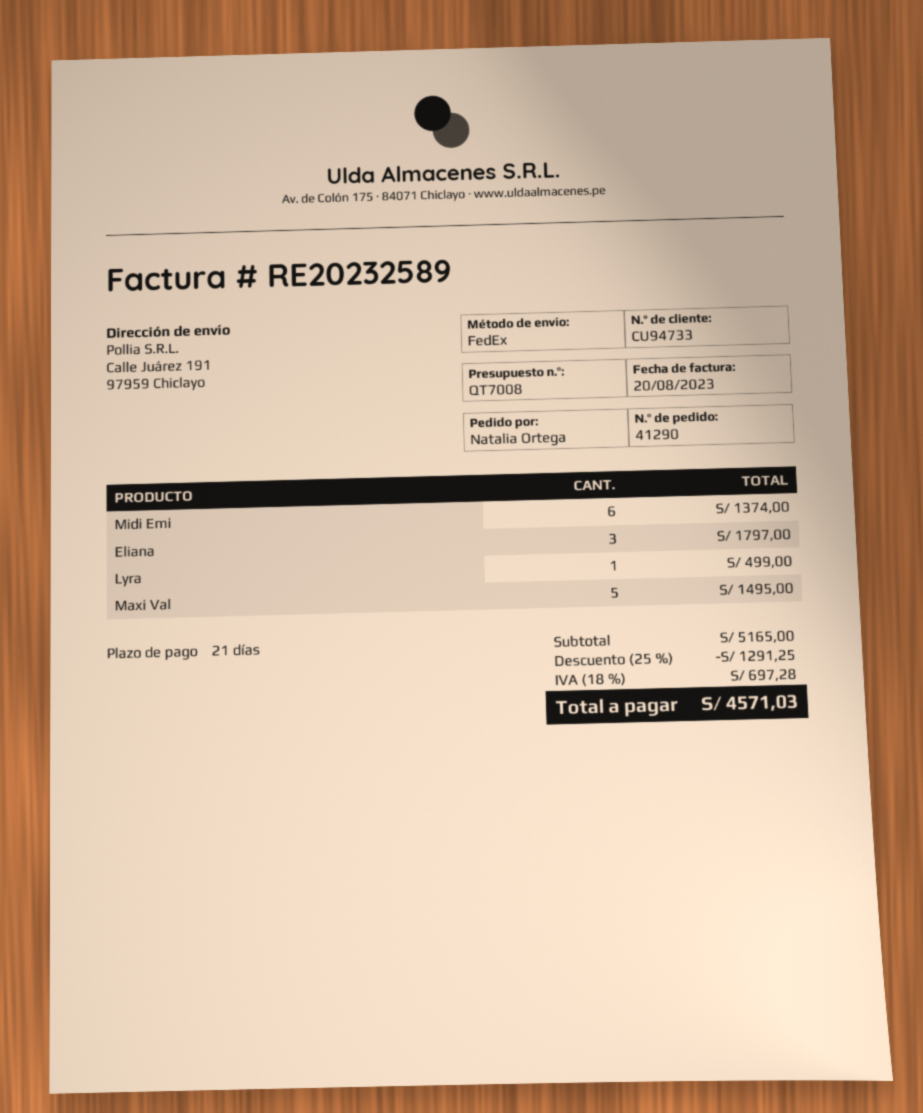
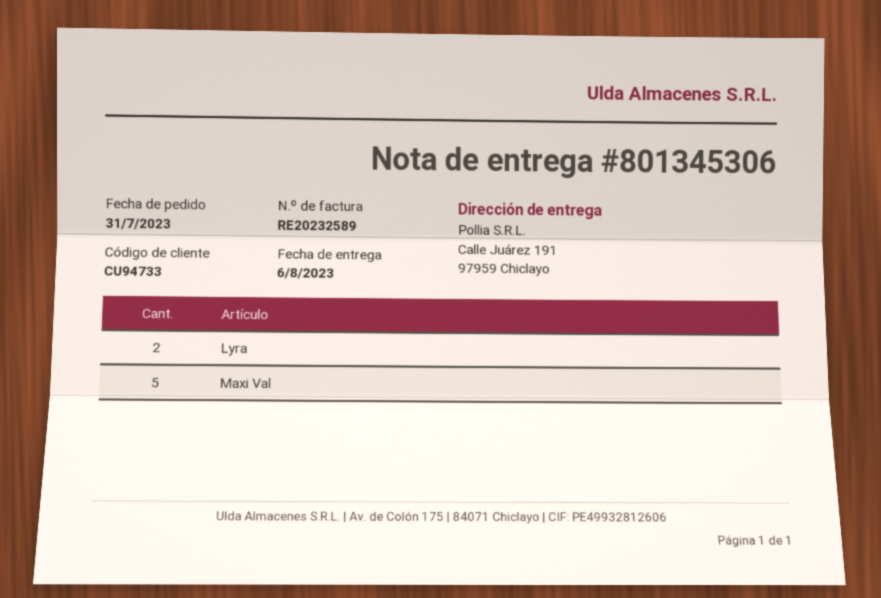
Midi Emi: 6 -> none
Eliana: 3 -> none
Lyra: 1 -> 2

